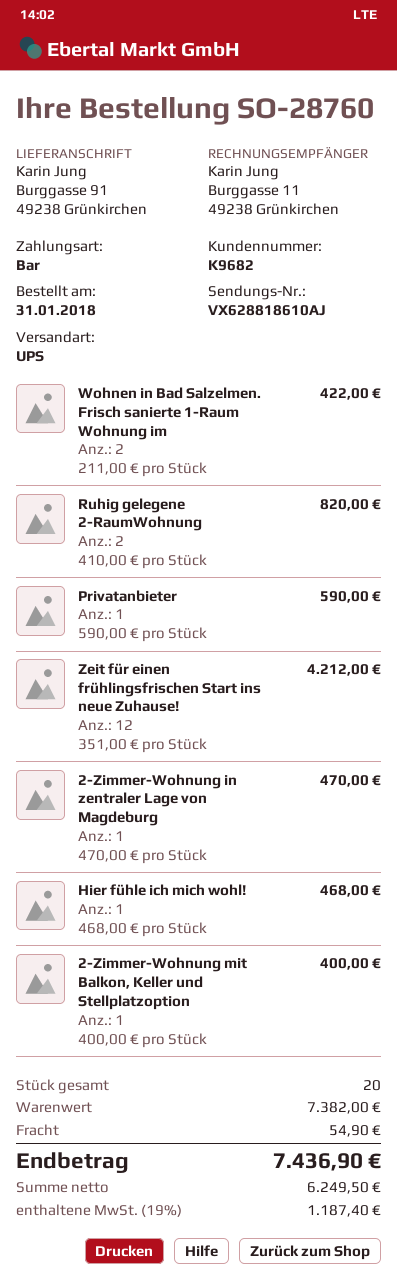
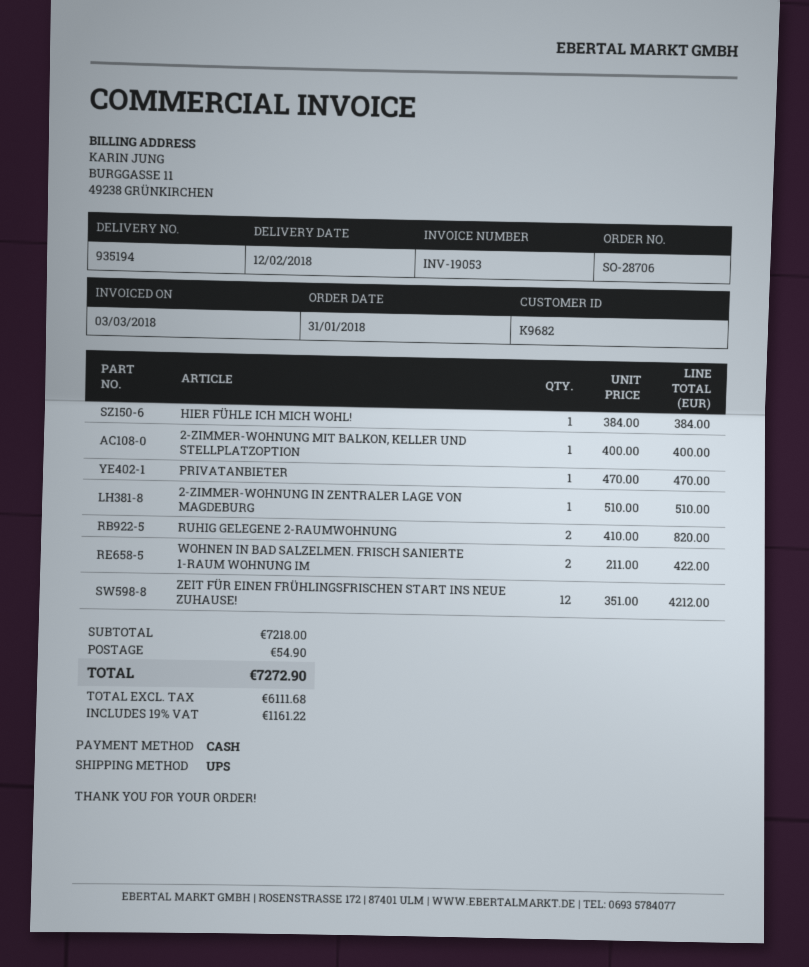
order number: SO-28760 -> SO-28706
Privatanbieter: 1 x 590.00 = 590.00 -> 1 x 470.00 = 470.00
2-Zimmer-Wohnung in zentraler Lage von Magdeburg: 1 x 470.00 = 470.00 -> 1 x 510.00 = 510.00
Hier fühle ich mich wohl!: 1 x 468.00 = 468.00 -> 1 x 384.00 = 384.00
subtotal: 7382.00 -> 7218.00
net: 6249.50 -> 6111.68
tax: 19% = 1187.40 -> 19% = 1161.22
total: 7436.90 -> 7272.90

